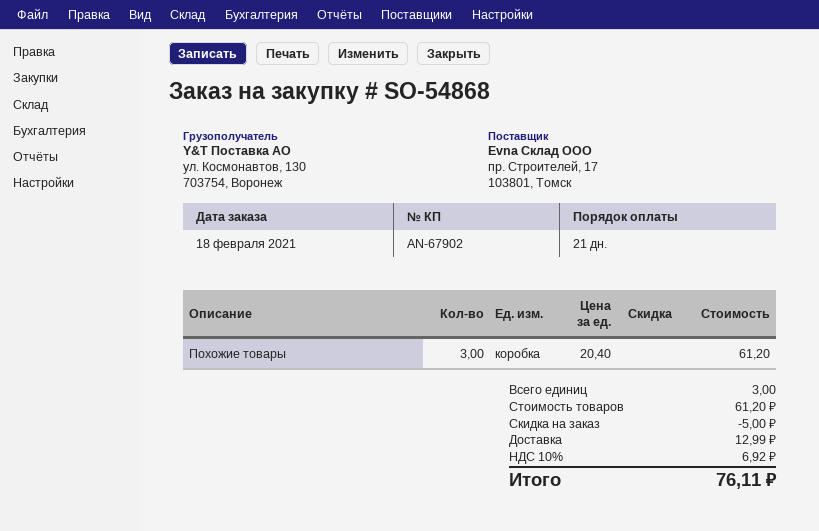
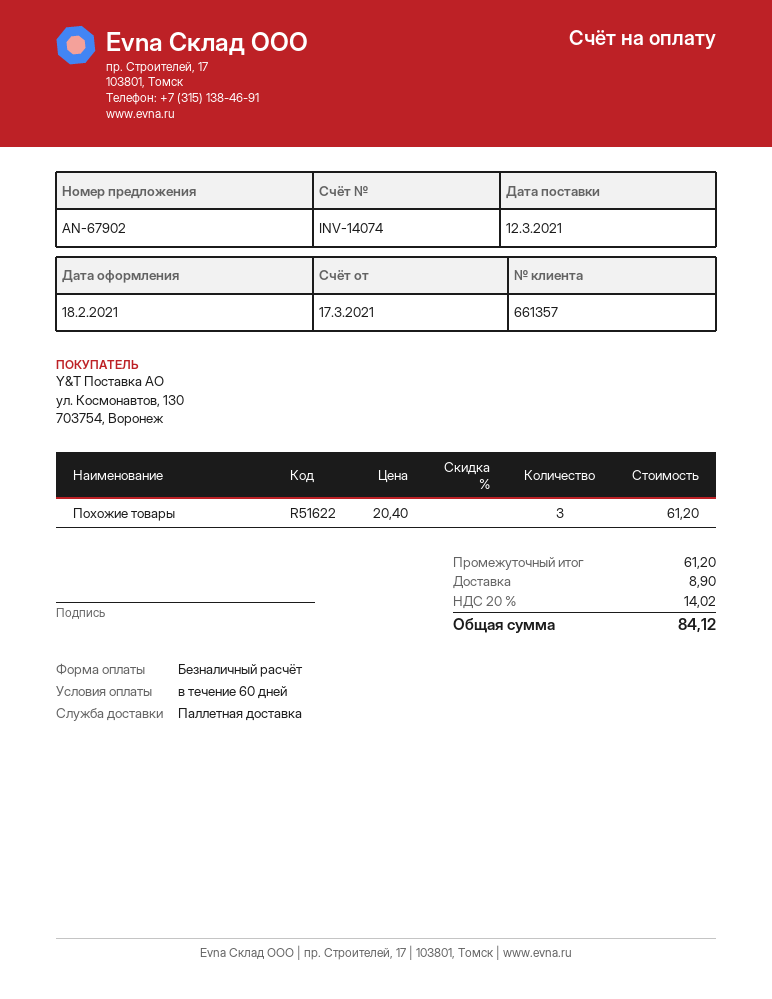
payment terms: 21 days -> 60 days
discount: 5.00 -> none
shipping: 12.99 -> 8.90
tax: 10% = 6.92 -> 20% = 14.02
total: 76.11 -> 84.12

